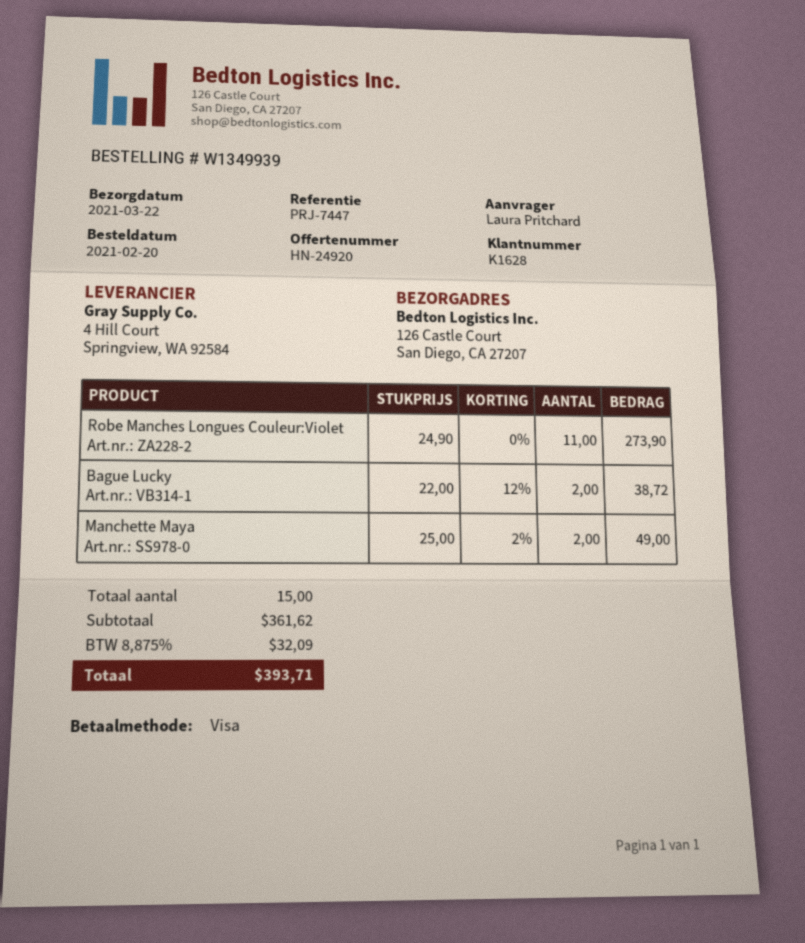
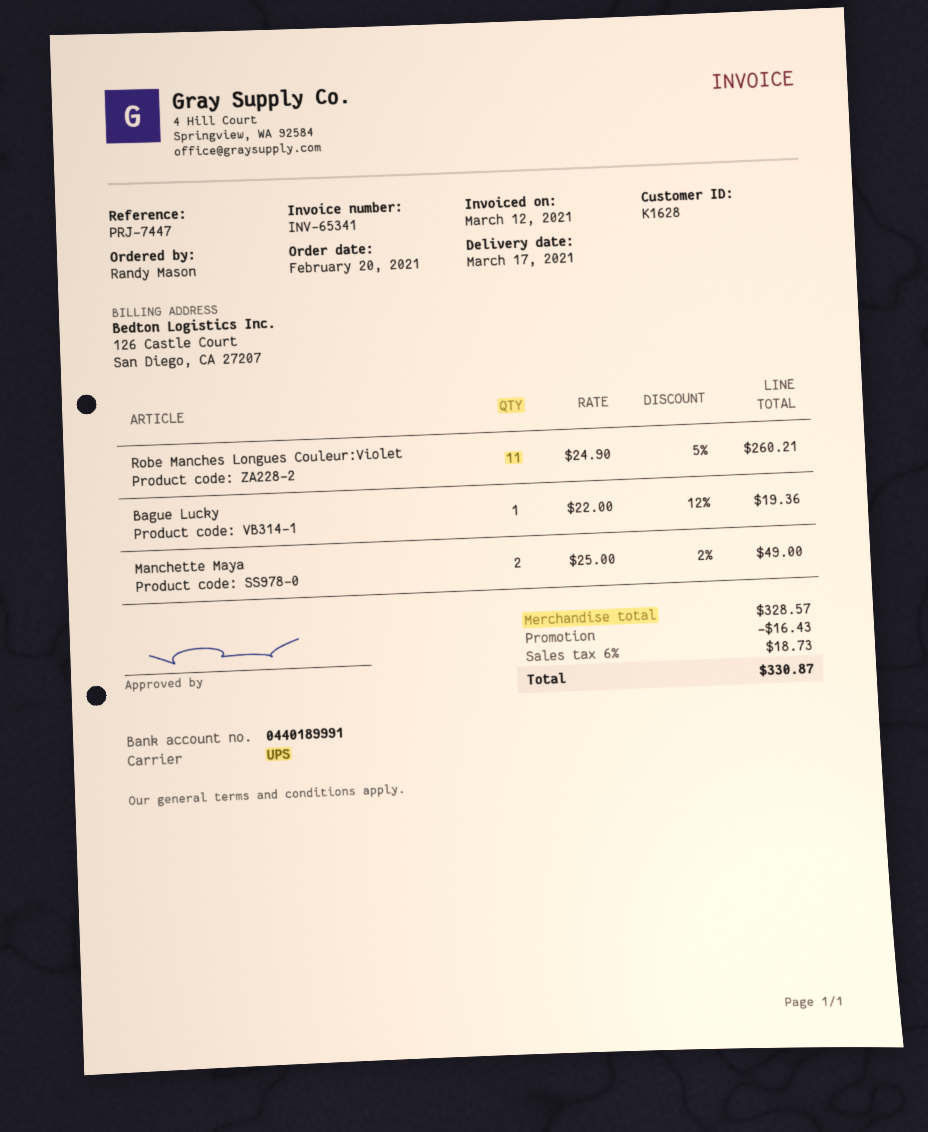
delivery date: 2021-03-22 -> 2021-03-17
ordered by: Laura Pritchard -> Randy Mason
Robe Manches Longues Couleur:Violet: 11 x 24.90 = 273.90 -> 11 x 24.90 - 5% = 260.21
Bague Lucky: 2 x 22.00 - 12% = 38.72 -> 1 x 22.00 - 12% = 19.36
subtotal: 361.62 -> 328.57
discount: none -> 16.43
tax: 8.875% = 32.09 -> 6% = 18.73
total: 393.71 -> 330.87

